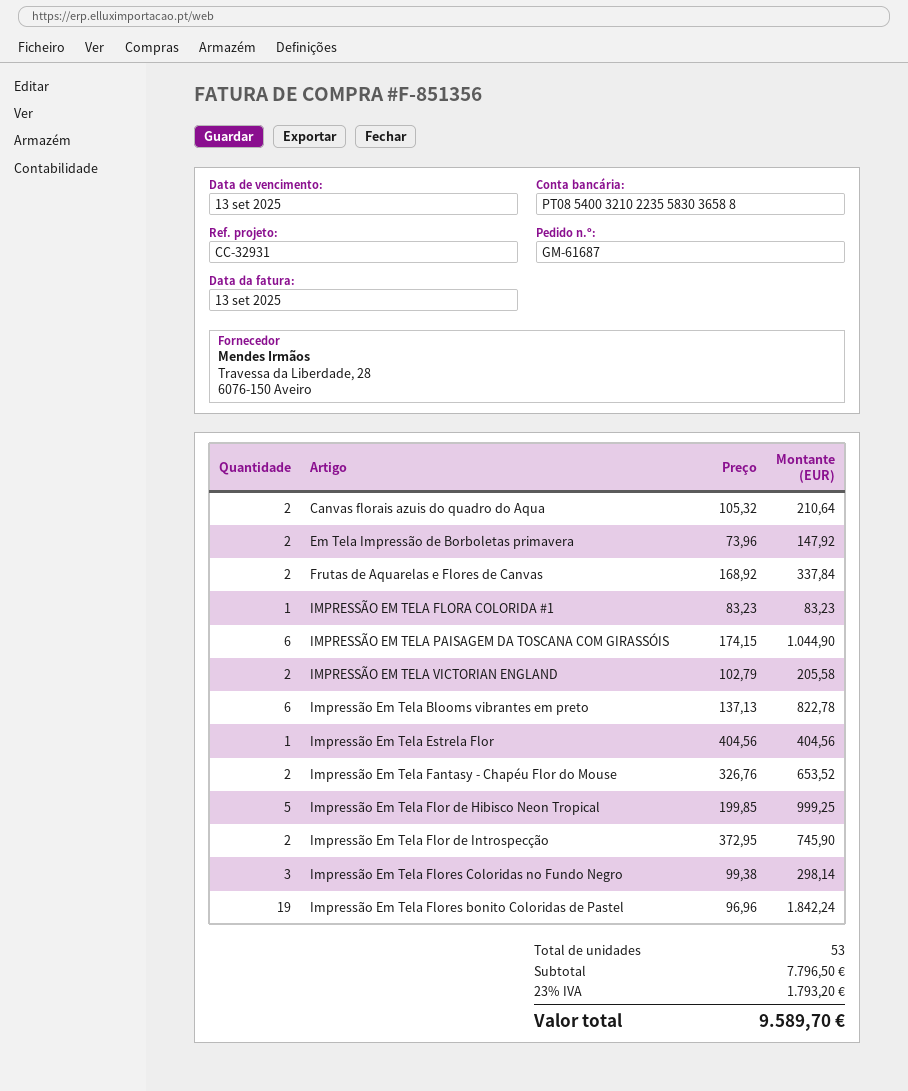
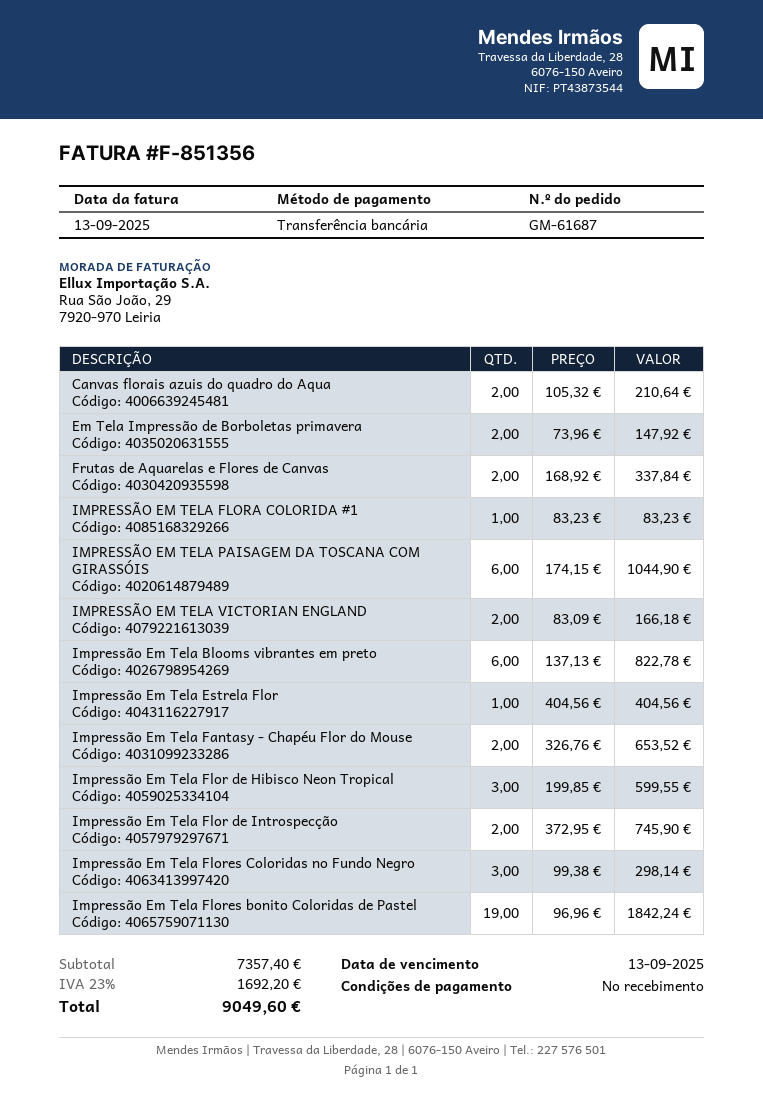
IMPRESSÃO EM TELA VICTORIAN ENGLAND: 2 x 102.79 = 205.58 -> 2 x 83.09 = 166.18
Impressão Em Tela Flor de Hibisco Neon Tropical: 5 x 199.85 = 999.25 -> 3 x 199.85 = 599.55
subtotal: 7796.50 -> 7357.40
tax: 23% = 1793.20 -> 23% = 1692.20
total: 9589.70 -> 9049.60

